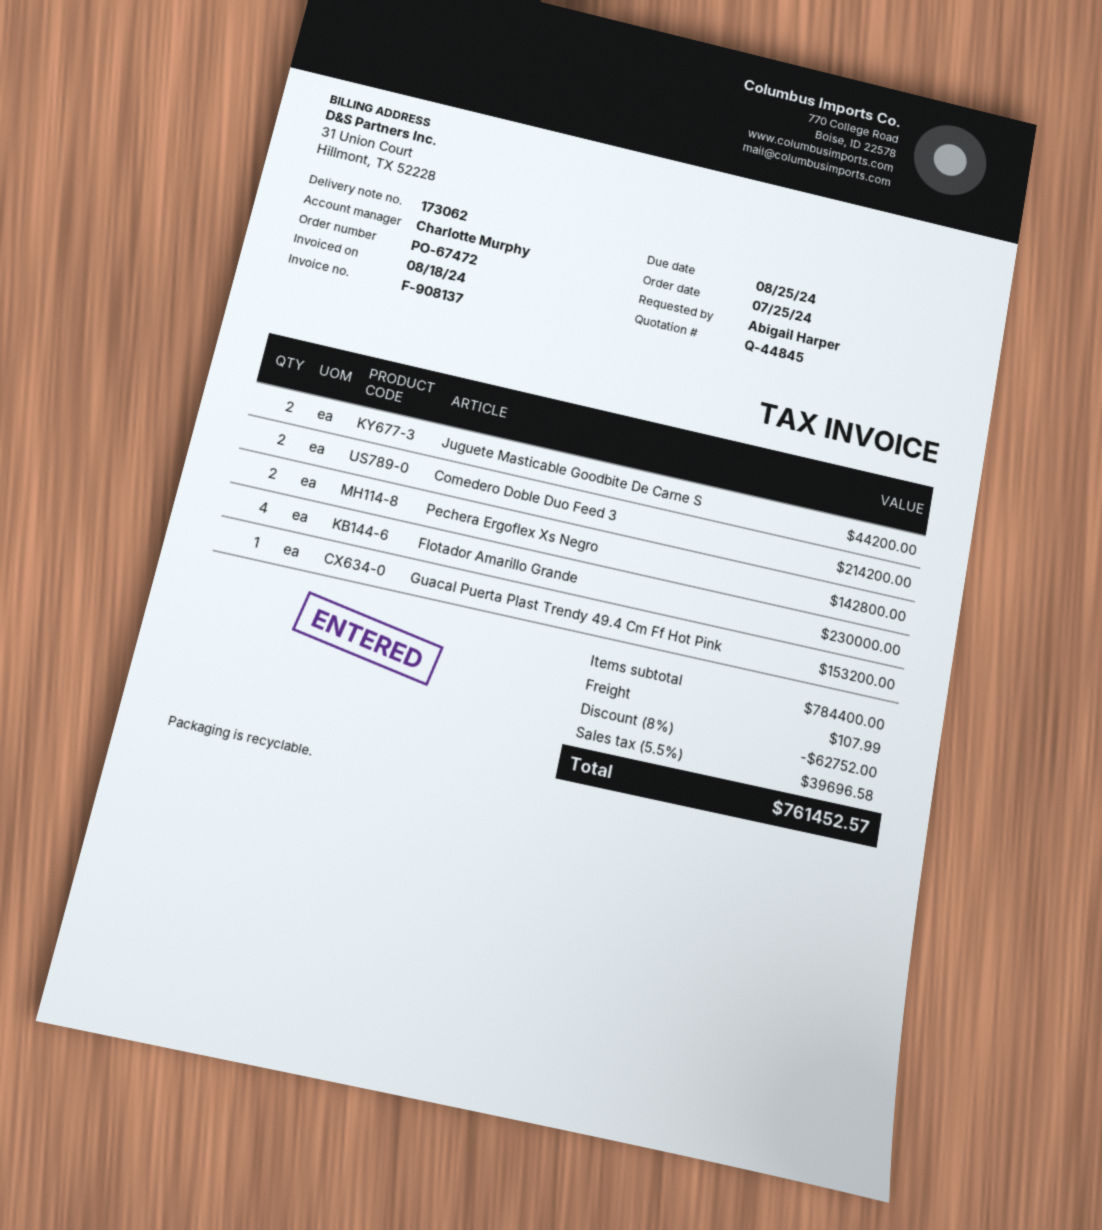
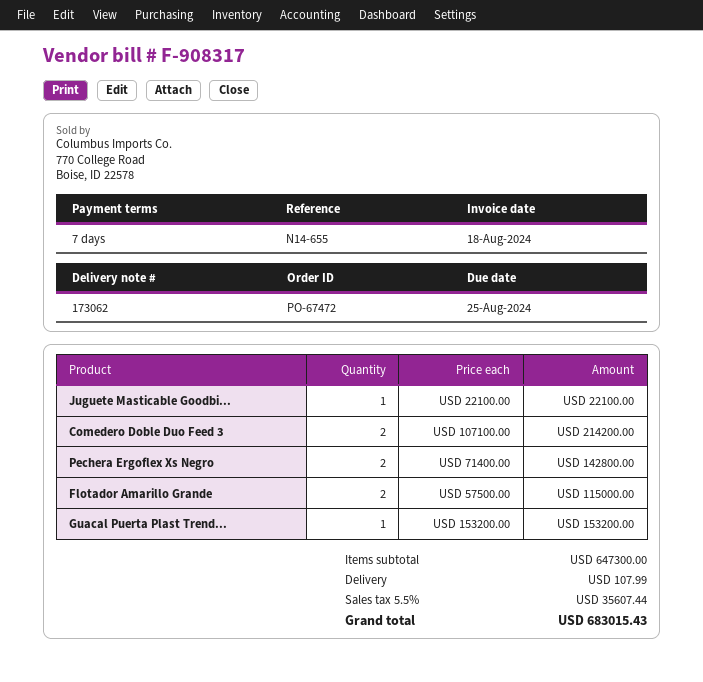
invoice number: F-908137 -> F-908317
Juguete Masticable Goodbite De Carne S: 2 for 44200.00 -> 1 for 22100.00
Flotador Amarillo Grande: 4 for 230000.00 -> 2 for 115000.00
subtotal: 784400.00 -> 647300.00
discount: 8% = 62752.00 -> none
tax: 5.5% = 39696.58 -> 5.5% = 35607.44
total: 761452.57 -> 683015.43

